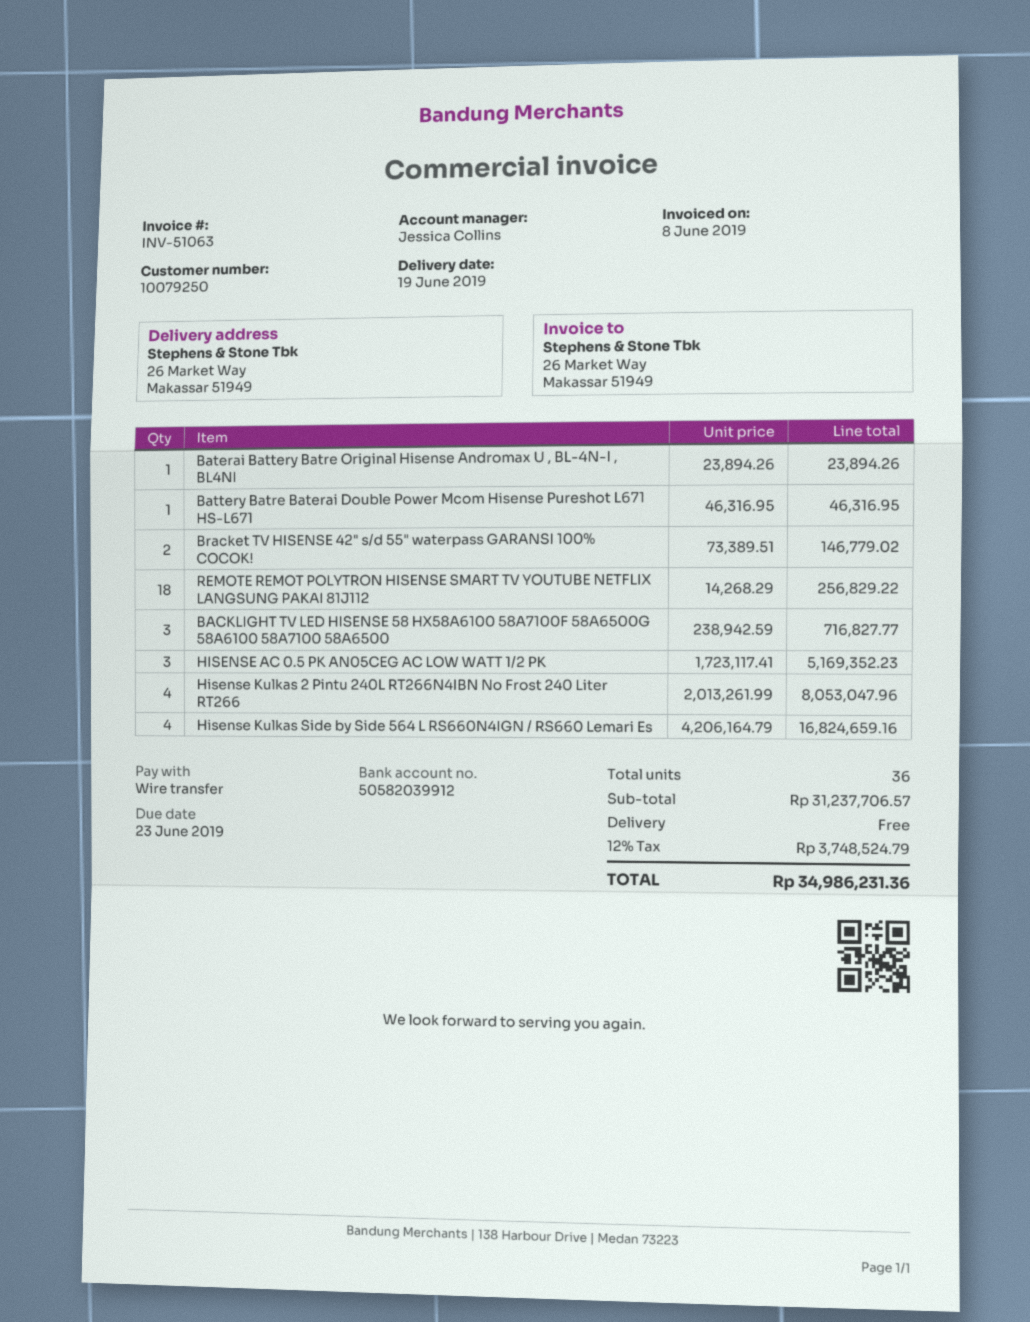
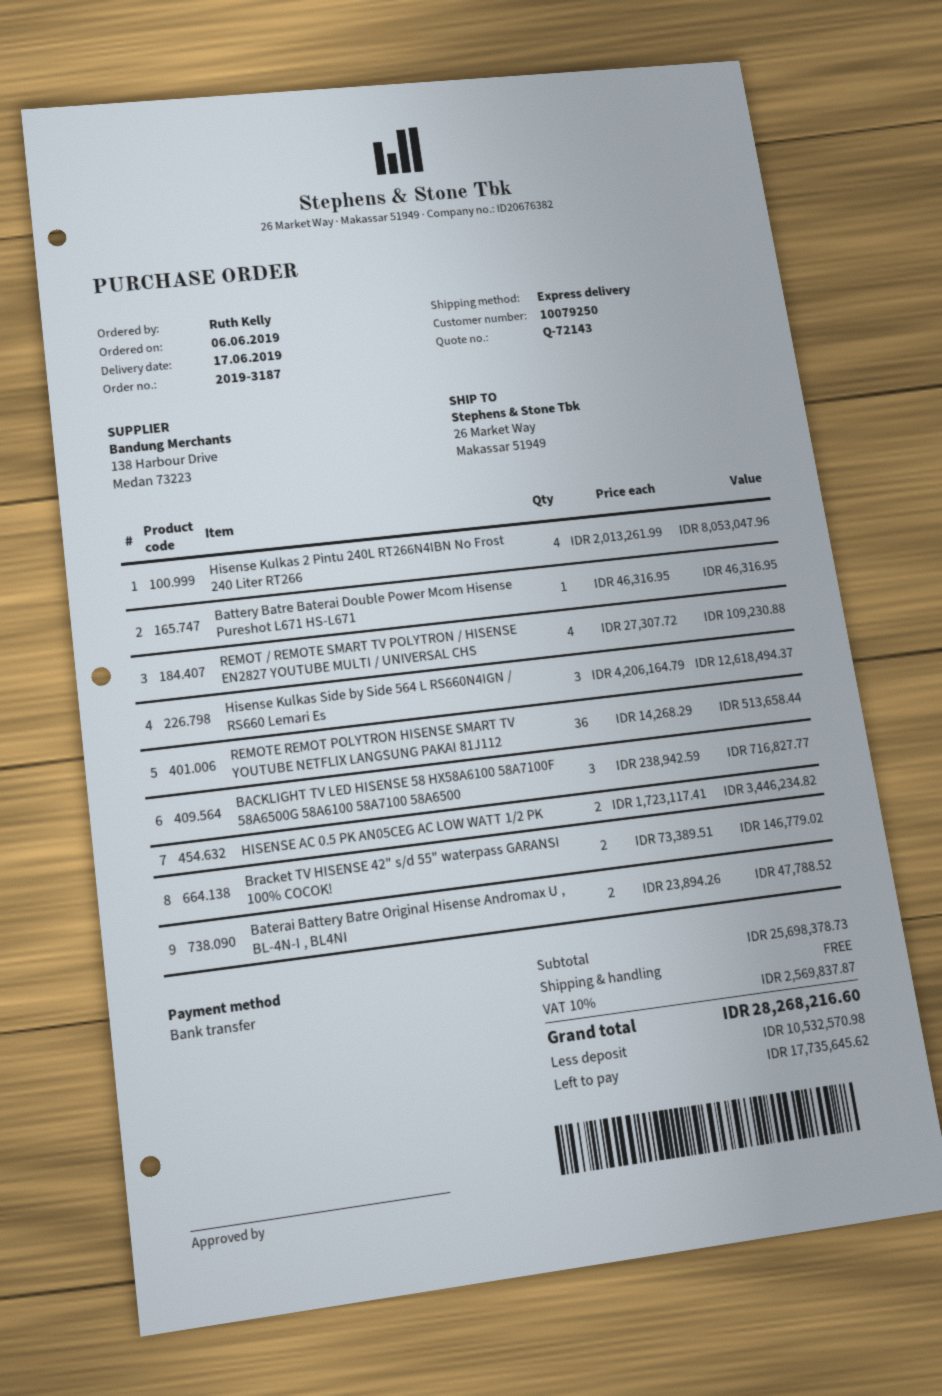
delivery date: 2019-06-19 -> 2019-06-17
Baterai Battery Batre Original Hisense Andromax U , BL-4N-I , BL4NI: 1 x 23894.26 = 23894.26 -> 2 x 23894.26 = 47788.52
REMOTE REMOT POLYTRON HISENSE SMART TV YOUTUBE NETFLIX LANGSUNG PAKAI 81J112: 18 x 14268.29 = 256829.22 -> 36 x 14268.29 = 513658.44
HISENSE AC 0.5 PK AN05CEG AC LOW WATT 1/2 PK: 3 x 1723117.41 = 5169352.23 -> 2 x 1723117.41 = 3446234.82
Hisense Kulkas Side by Side 564 L RS660N4IGN / RS660 Lemari Es: 4 x 4206164.79 = 16824659.16 -> 3 x 4206164.79 = 12618494.37
REMOT / REMOTE SMART TV POLYTRON / HISENSE EN2827 YOUTUBE MULTI / UNIVERSAL CHS: none -> 4 x 27307.72 = 109230.88
subtotal: 31237706.57 -> 25698378.73
tax: 12% = 3748524.79 -> 10% = 2569837.87
total: 34986231.36 -> 28268216.60

